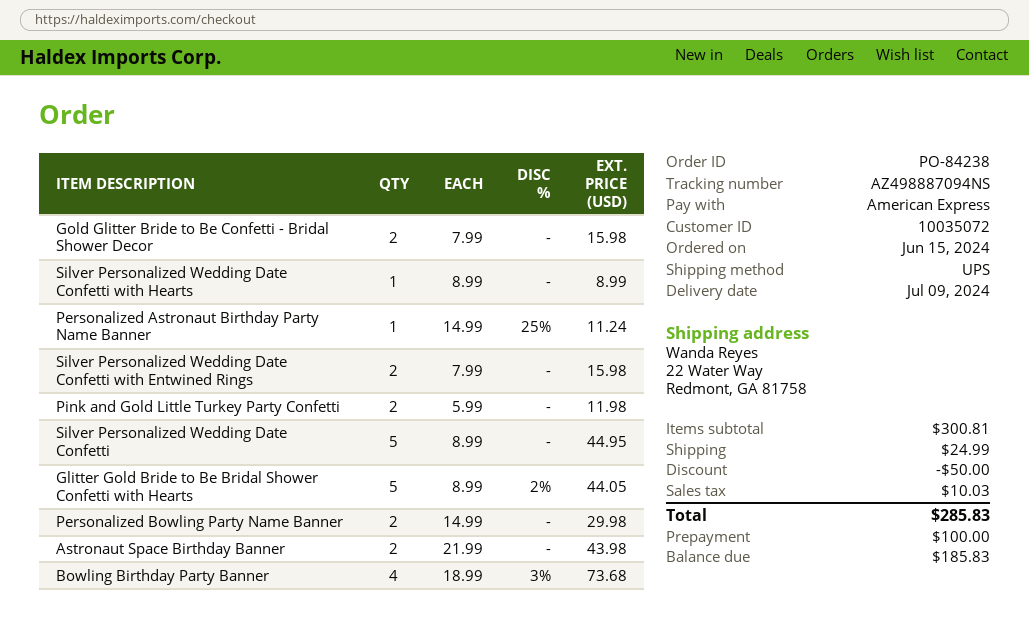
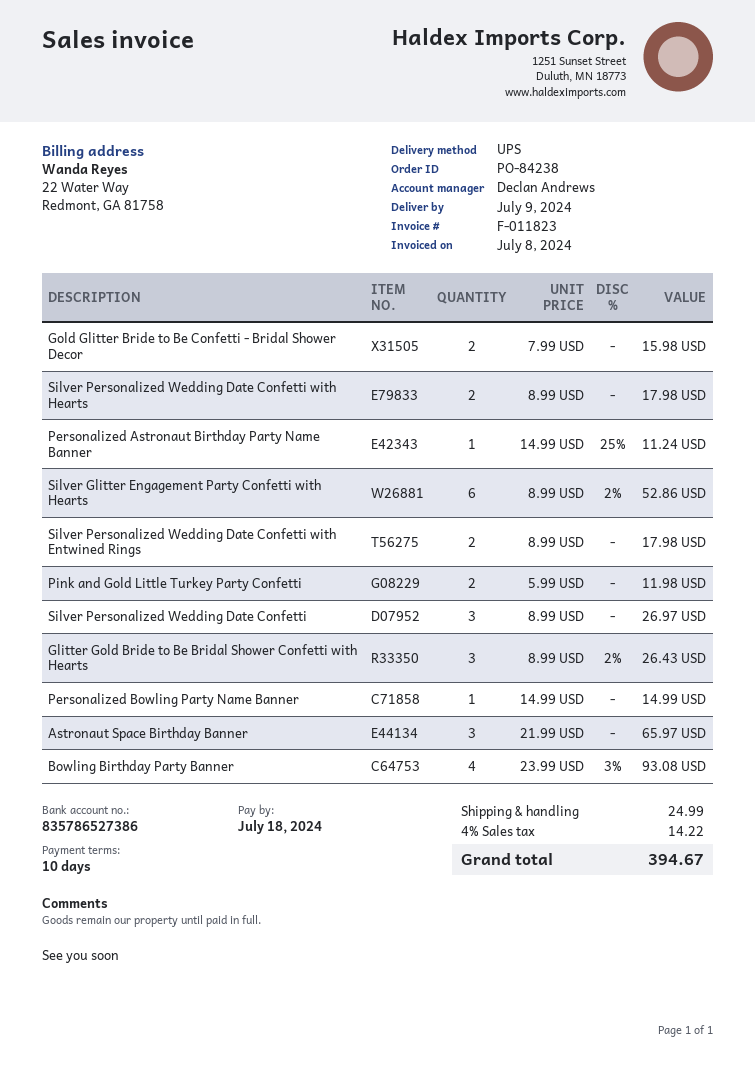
Silver Personalized Wedding Date Confetti with Hearts: 1 x 8.99 = 8.99 -> 2 x 8.99 = 17.98
Silver Personalized Wedding Date Confetti with Entwined Rings: 2 x 7.99 = 15.98 -> 2 x 8.99 = 17.98
Silver Personalized Wedding Date Confetti: 5 x 8.99 = 44.95 -> 3 x 8.99 = 26.97
Glitter Gold Bride to Be Bridal Shower Confetti with Hearts: 5 x 8.99 - 2% = 44.05 -> 3 x 8.99 - 2% = 26.43
Personalized Bowling Party Name Banner: 2 x 14.99 = 29.98 -> 1 x 14.99 = 14.99
Astronaut Space Birthday Banner: 2 x 21.99 = 43.98 -> 3 x 21.99 = 65.97
Bowling Birthday Party Banner: 4 x 18.99 - 3% = 73.68 -> 4 x 23.99 - 3% = 93.08
Silver Glitter Engagement Party Confetti with Hearts: none -> 6 x 8.99 - 2% = 52.86
discount: 50.00 -> none
tax: 10.03 -> 14.22
total: 285.83 -> 394.67

